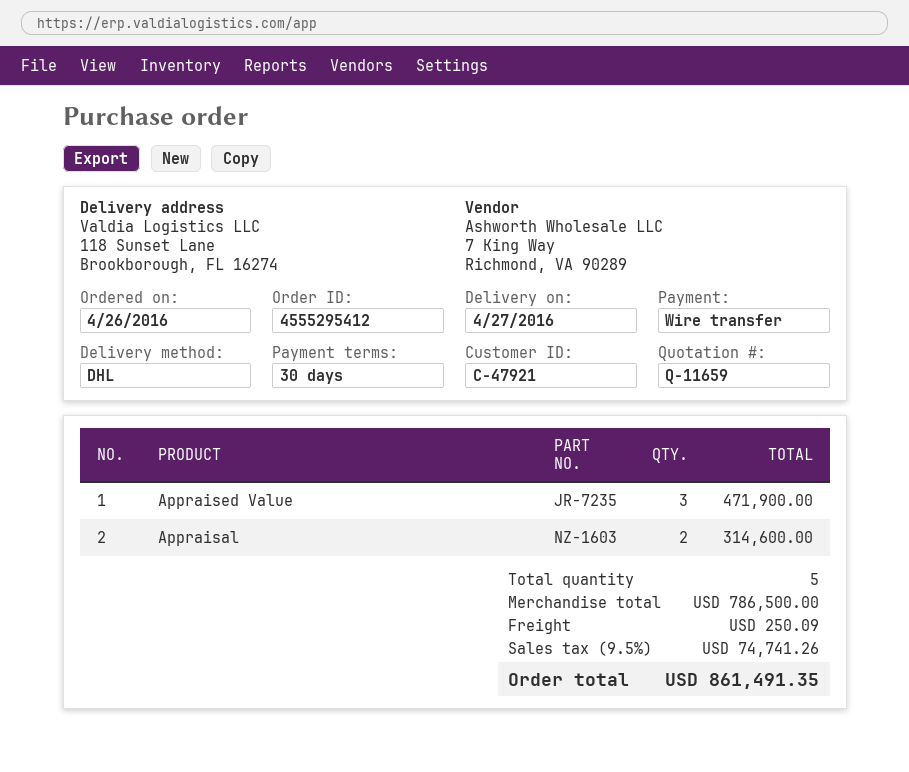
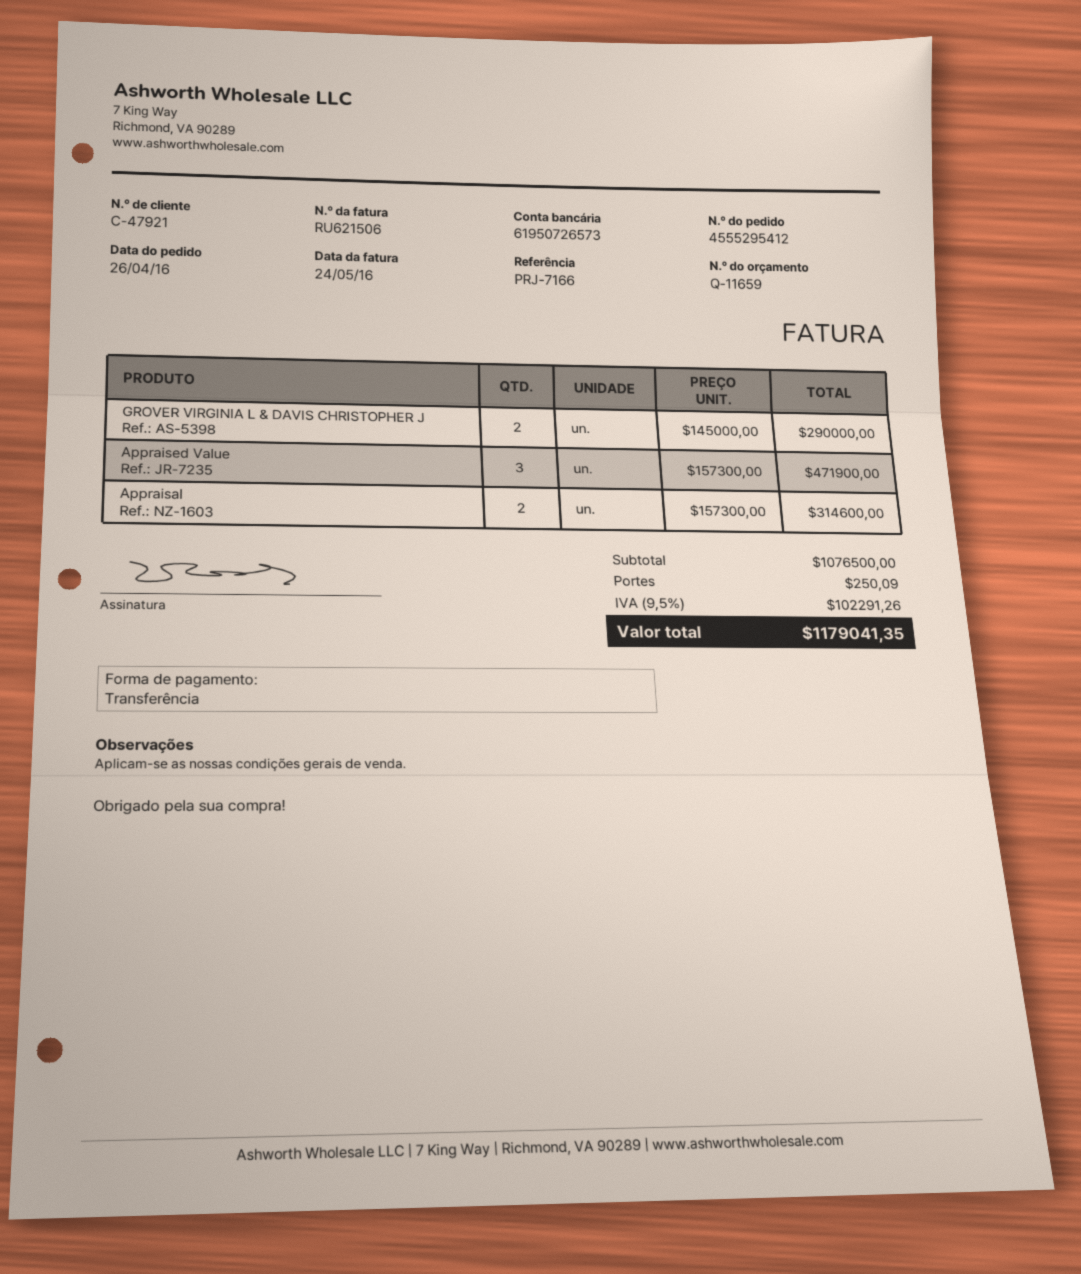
GROVER VIRGINIA L & DAVIS CHRISTOPHER J: none -> 2 for 290000.00
subtotal: 786500.00 -> 1076500.00
tax: 9.5% = 74741.26 -> 9.5% = 102291.26
total: 861491.35 -> 1179041.35

